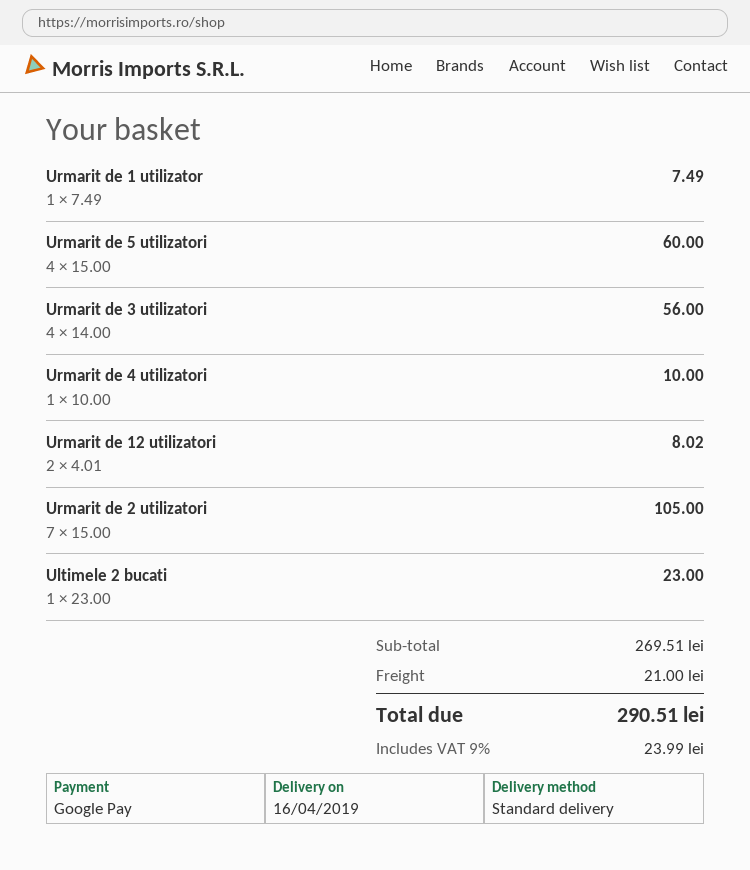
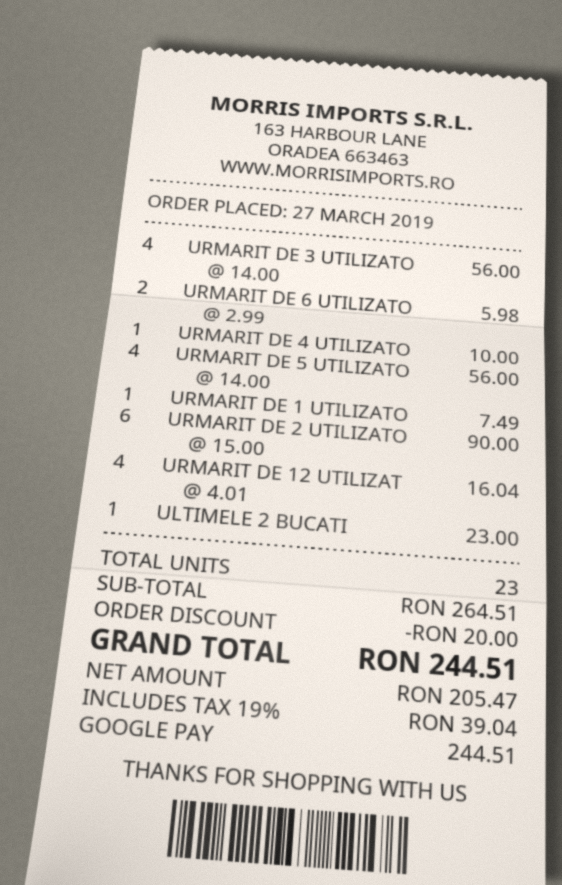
Urmarit de 5 utilizatori: 4 x 15.00 = 60.00 -> 4 x 14.00 = 56.00
Urmarit de 12 utilizatori: 2 x 4.01 = 8.02 -> 4 x 4.01 = 16.04
Urmarit de 2 utilizatori: 7 x 15.00 = 105.00 -> 6 x 15.00 = 90.00
URMARIT DE 6 UTILIZATO: none -> 2 x 2.99 = 5.98
subtotal: 269.51 -> 264.51
discount: none -> 20.00
shipping: 21.00 -> none
tax: 9% = 23.99 -> 19% = 39.04
total: 290.51 -> 244.51

